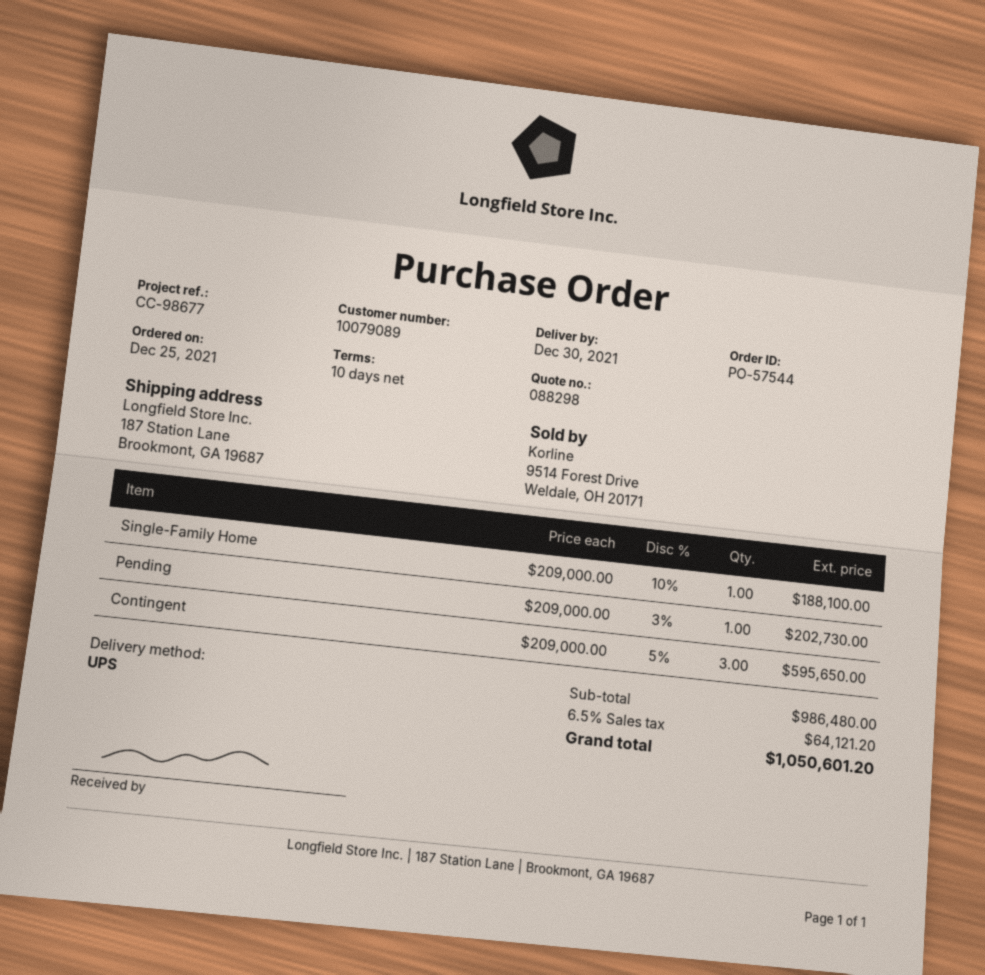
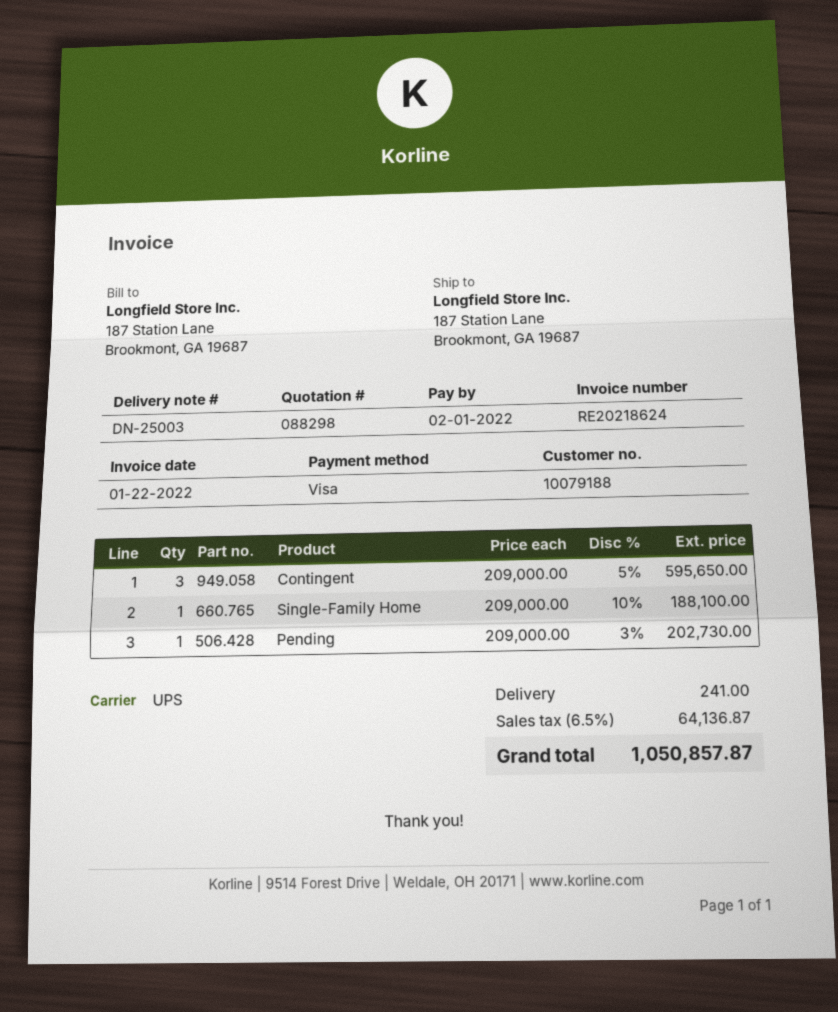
customer number: 10079089 -> 10079188
shipping: none -> 241.00
tax: 6.5% = 64121.20 -> 6.5% = 64136.87
total: 1050601.20 -> 1050857.87

